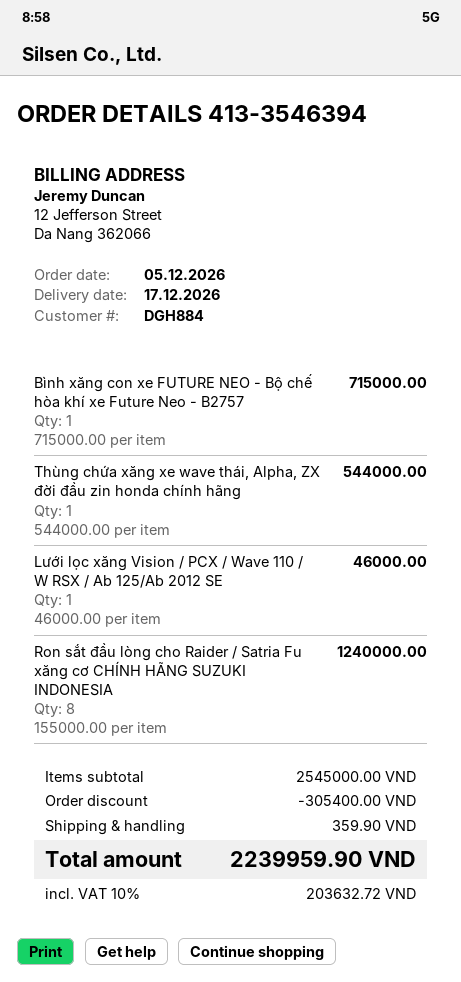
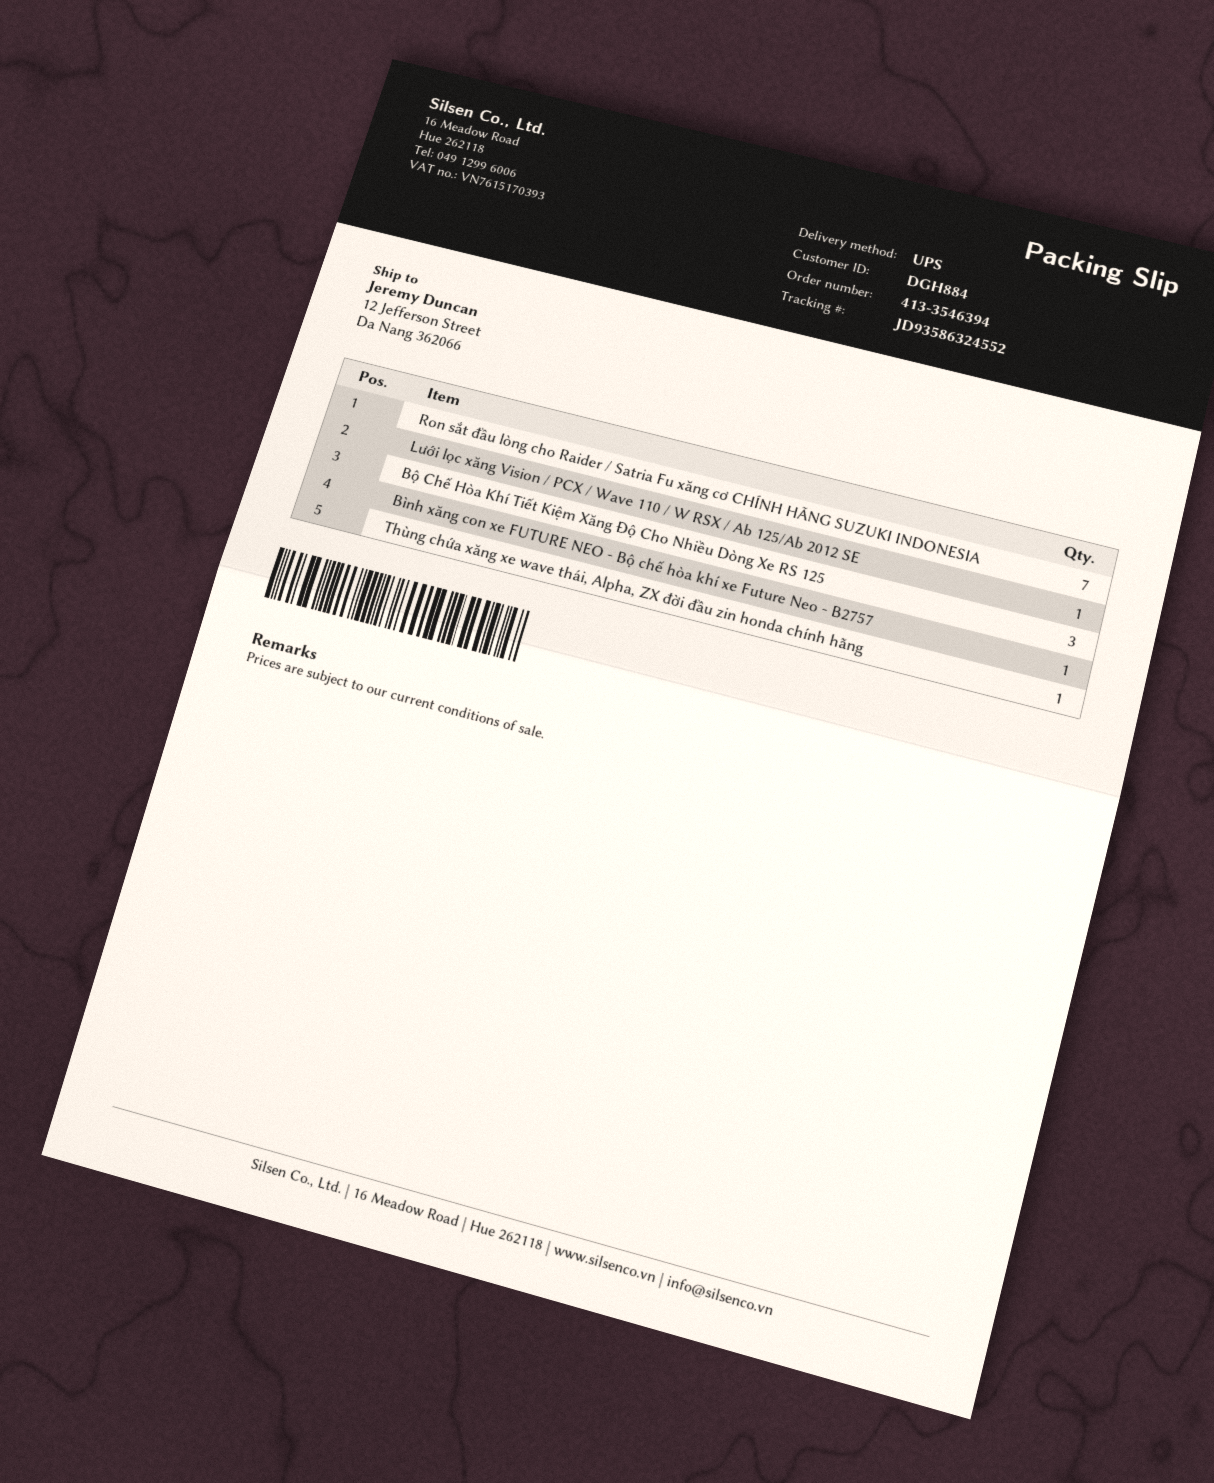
Ron sắt đầu lòng cho Raider / Satria Fu xăng cơ CHÍNH HÃNG SUZUKI INDONESIA: 8 -> 7
Bộ Chế Hòa Khí Tiết Kiệm Xăng Độ Cho Nhiều Dòng Xe RS 125: none -> 3

